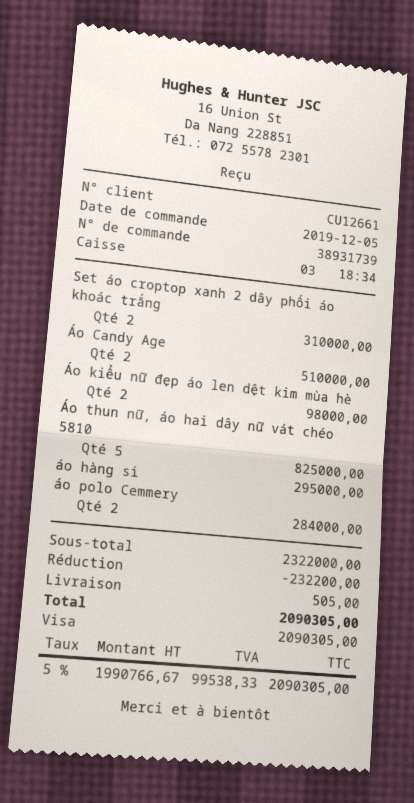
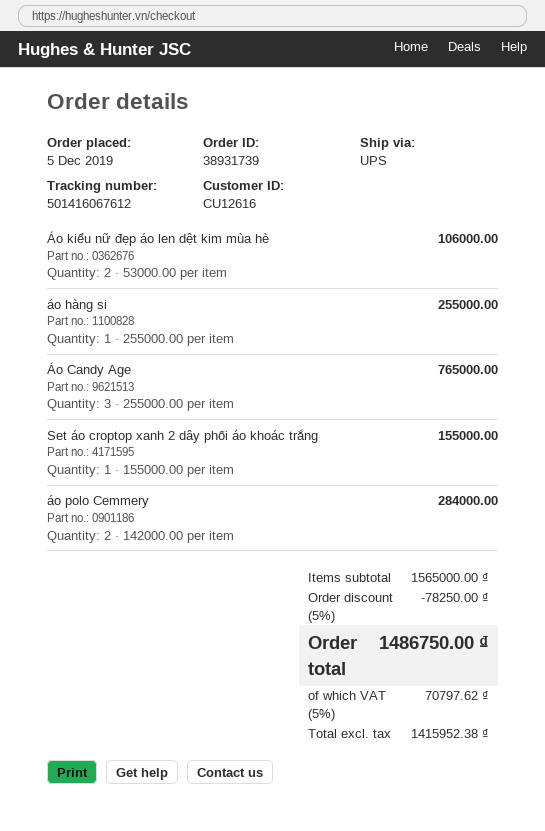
customer number: CU12661 -> CU12616
Set áo croptop xanh 2 dây phối áo khoác trắng: 2 for 310000.00 -> 1 for 155000.00
Áo Candy Age: 2 for 510000.00 -> 3 for 765000.00
Áo kiểu nữ đẹp áo len dệt kim mùa hè: 2 for 98000.00 -> 2 for 106000.00
Áo thun nữ, áo hai dây nữ vát chéo 5810: 5 for 825000.00 -> none
áo hàng si: 1 for 295000.00 -> 1 for 255000.00
subtotal: 2322000.00 -> 1565000.00
discount: 232200.00 -> 78250.00
shipping: 505.00 -> none
net: 1990766.67 -> 1415952.38
tax: 5% = 99538.33 -> 5% = 70797.62
total: 2090305.00 -> 1486750.00

